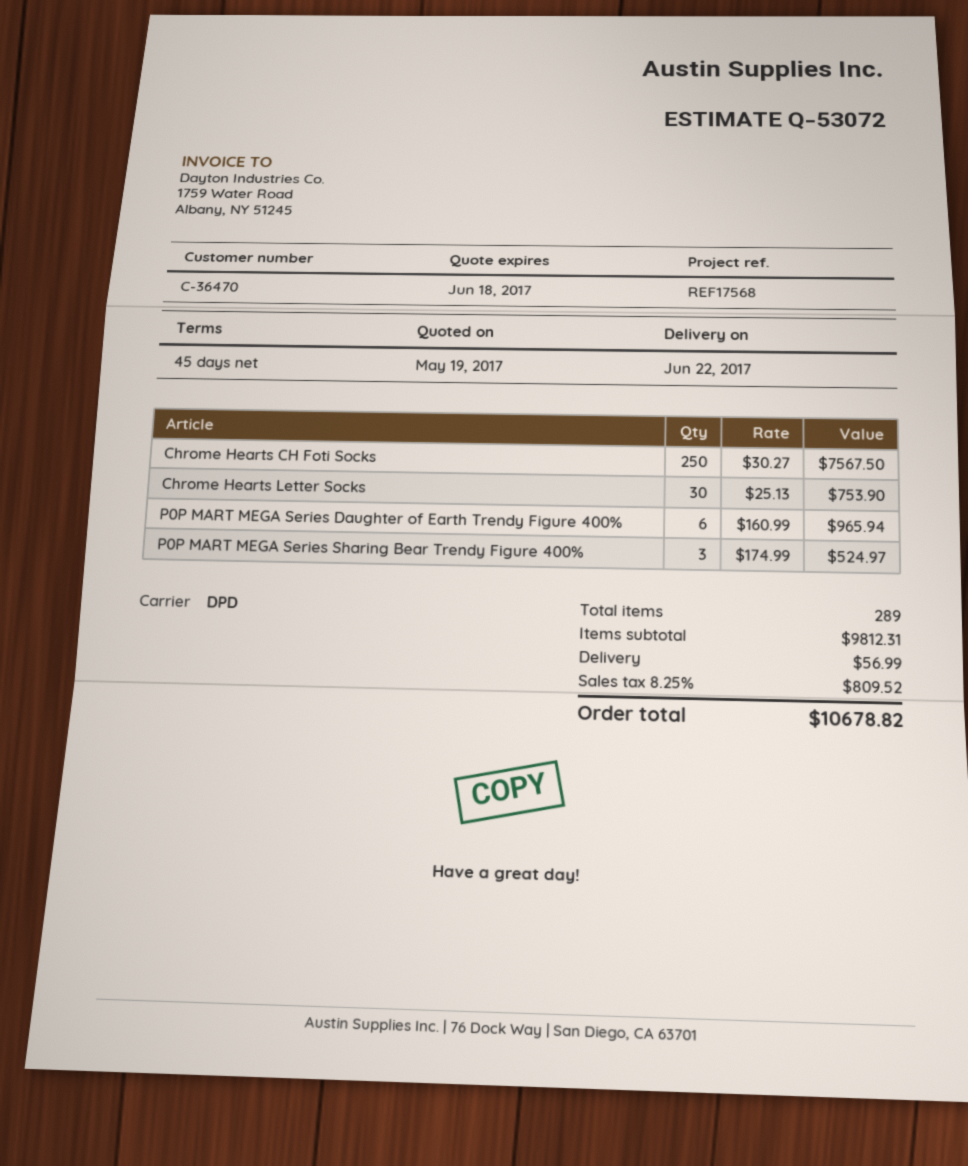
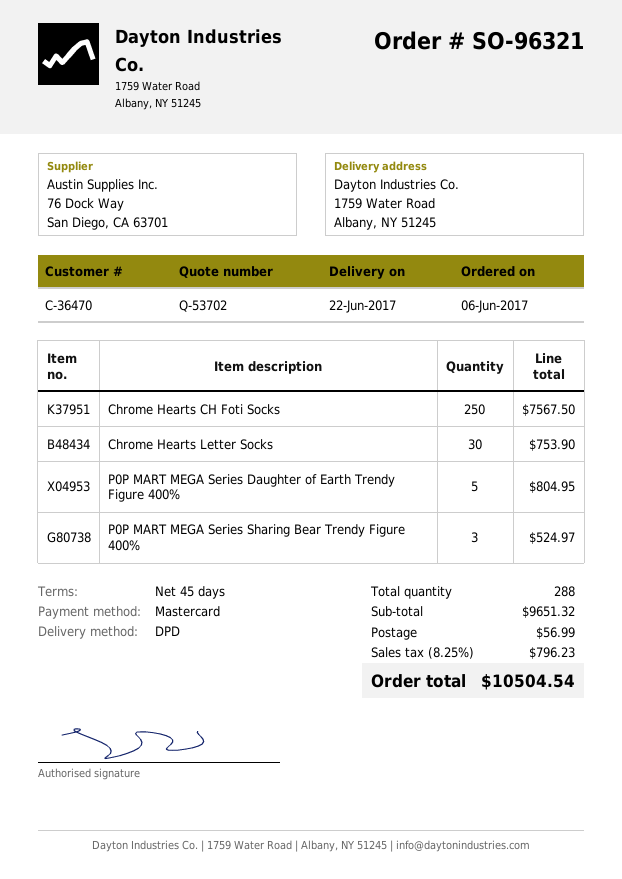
quote number: Q-53072 -> Q-53702
P0P MART MEGA Series Daughter of Earth Trendy Figure 400%: 6 for 965.94 -> 5 for 804.95
total quantity: 289 -> 288
subtotal: 9812.31 -> 9651.32
tax: 8.25% = 809.52 -> 8.25% = 796.23
total: 10678.82 -> 10504.54

